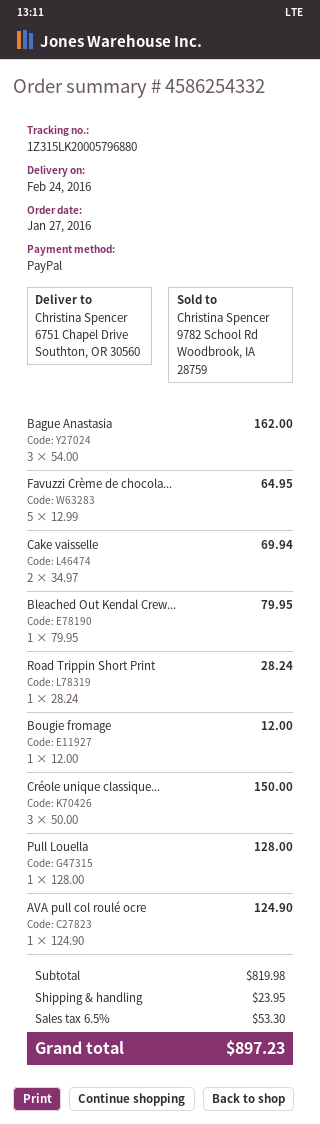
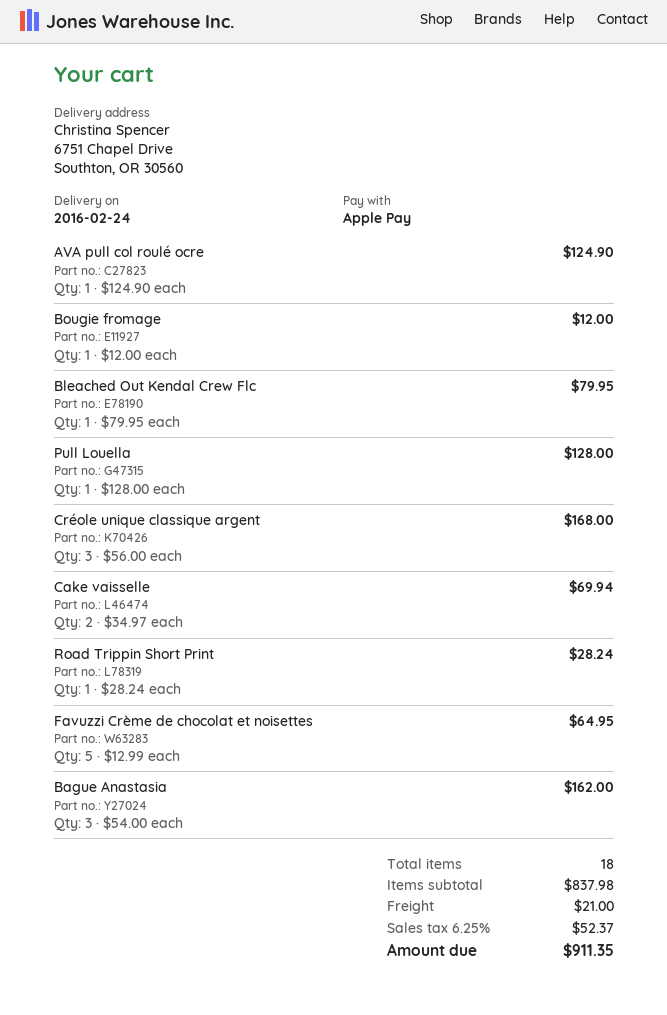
payment method: PayPal -> Apple Pay
Créole unique classique...: 3 x 50.00 = 150.00 -> 3 x 56.00 = 168.00
subtotal: 819.98 -> 837.98
shipping: 23.95 -> 21.00
tax: 6.5% = 53.30 -> 6.25% = 52.37
total: 897.23 -> 911.35

